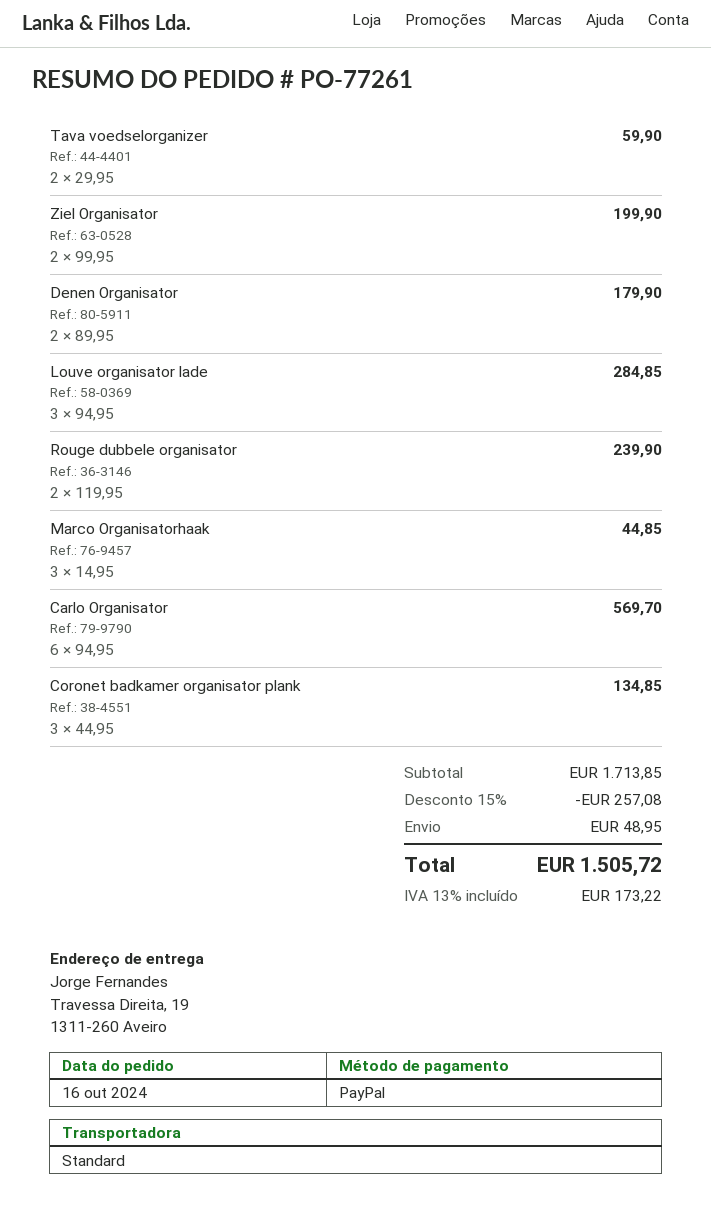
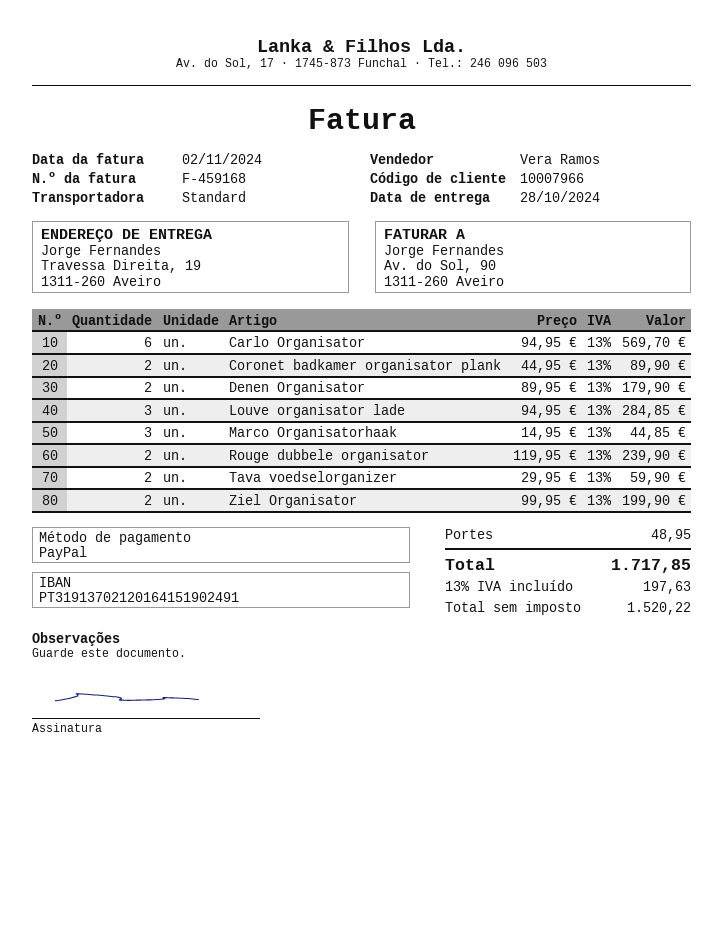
Coronet badkamer organisator plank: 3 x 44.95 = 134.85 -> 2 x 44.95 = 89.90
discount: 15% = 257.08 -> none
tax: 13% = 173.22 -> 13% = 197.63
total: 1505.72 -> 1717.85

